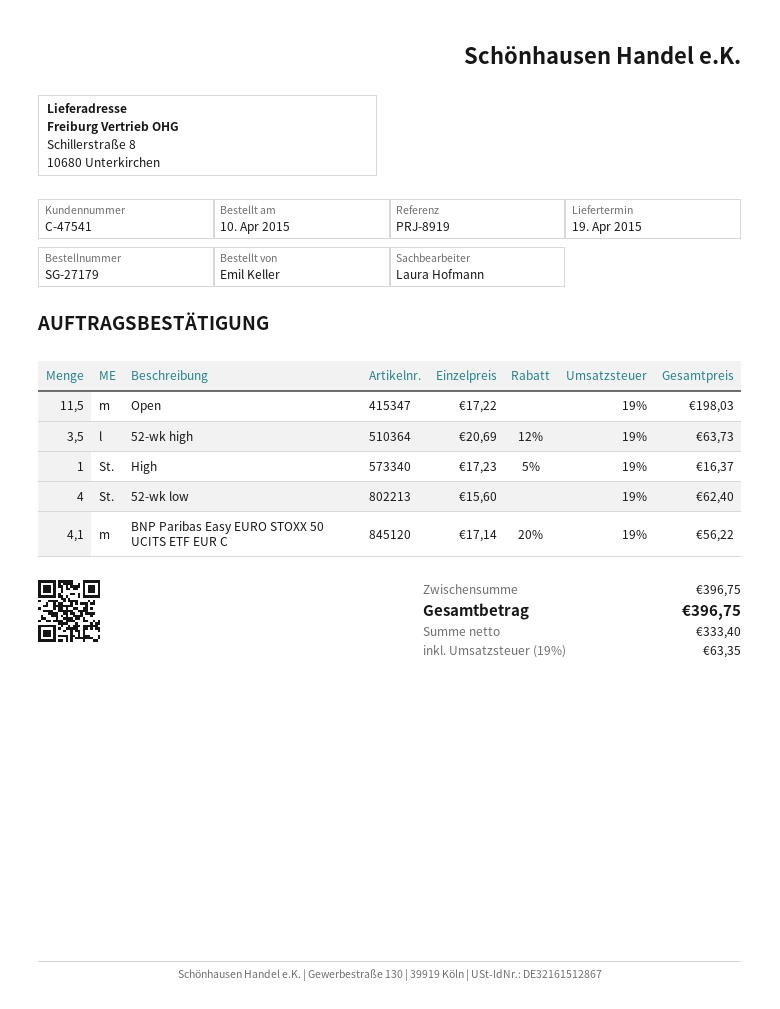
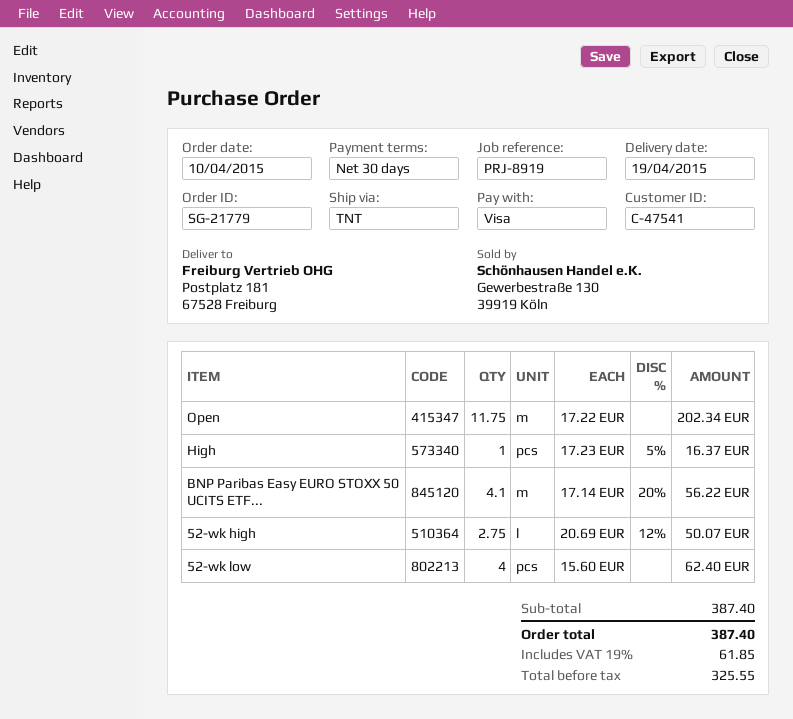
order number: SG-27179 -> SG-21779
ship to: Schillerstraße 8, 10680 Unterkirchen -> Postplatz 181, 67528 Freiburg
Open: 11.5 x 17.22 = 198.03 -> 11.75 x 17.22 = 202.34
52-wk high: 3.5 x 20.69 - 12% = 63.73 -> 2.75 x 20.69 - 12% = 50.07
subtotal: 396.75 -> 387.40
net: 333.40 -> 325.55
tax: 19% = 63.35 -> 19% = 61.85
total: 396.75 -> 387.40

